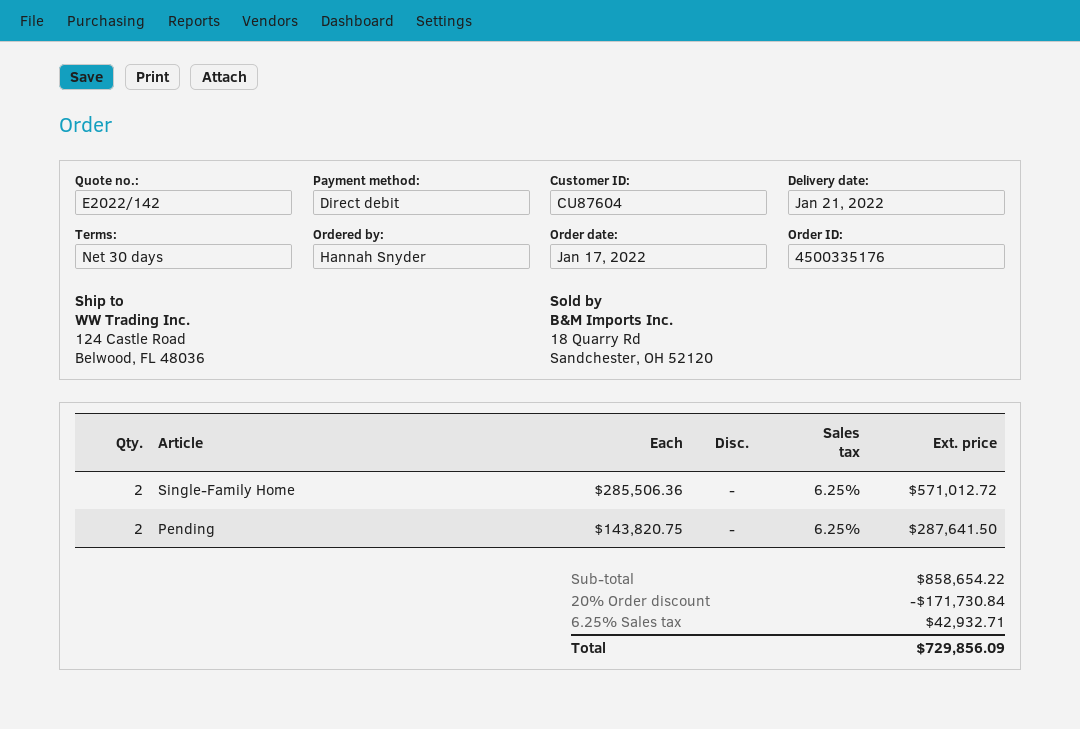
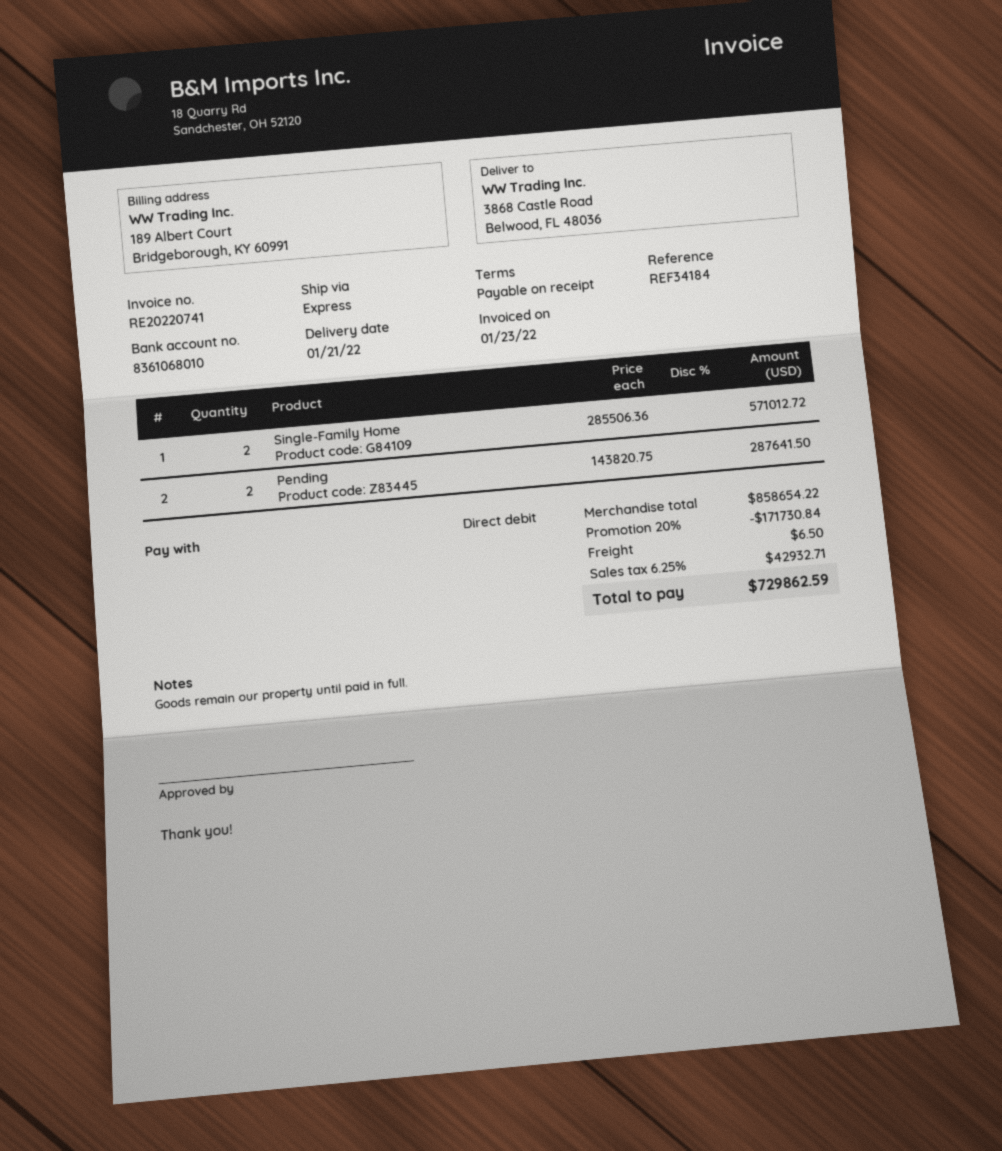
payment terms: 30 days -> on receipt
ship to: 124 Castle Road, Belwood, FL 48036 -> 3868 Castle Road, Belwood, FL 48036
shipping: none -> 6.50
total: 729856.09 -> 729862.59

